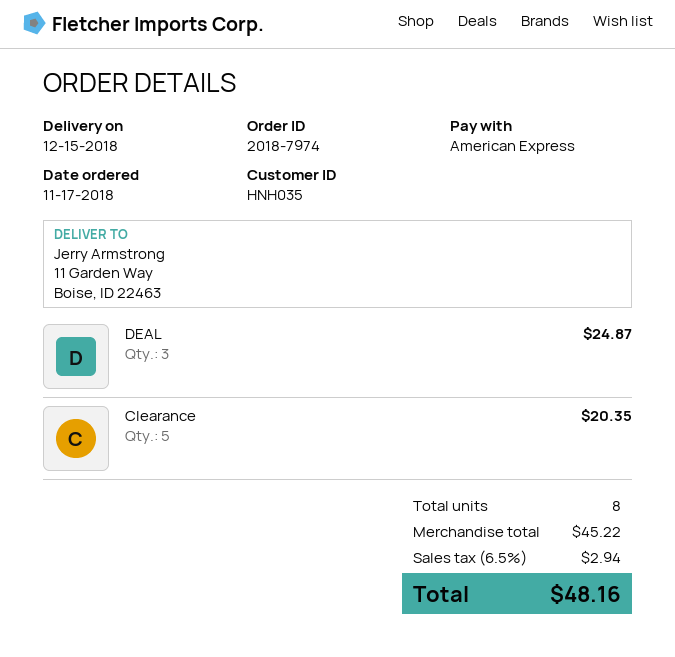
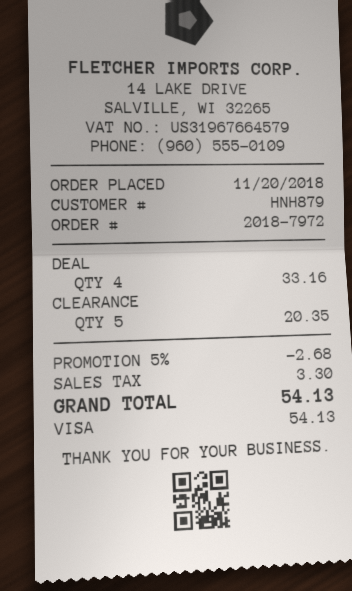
order number: 2018-7974 -> 2018-7972
order date: 2018-11-17 -> 2018-11-20
customer number: HNH035 -> HNH879
payment method: American Express -> Visa
DEAL: 3 for 24.87 -> 4 for 33.16
discount: none -> 5% = 2.68
tax: 2.94 -> 3.30
total: 48.16 -> 54.13

